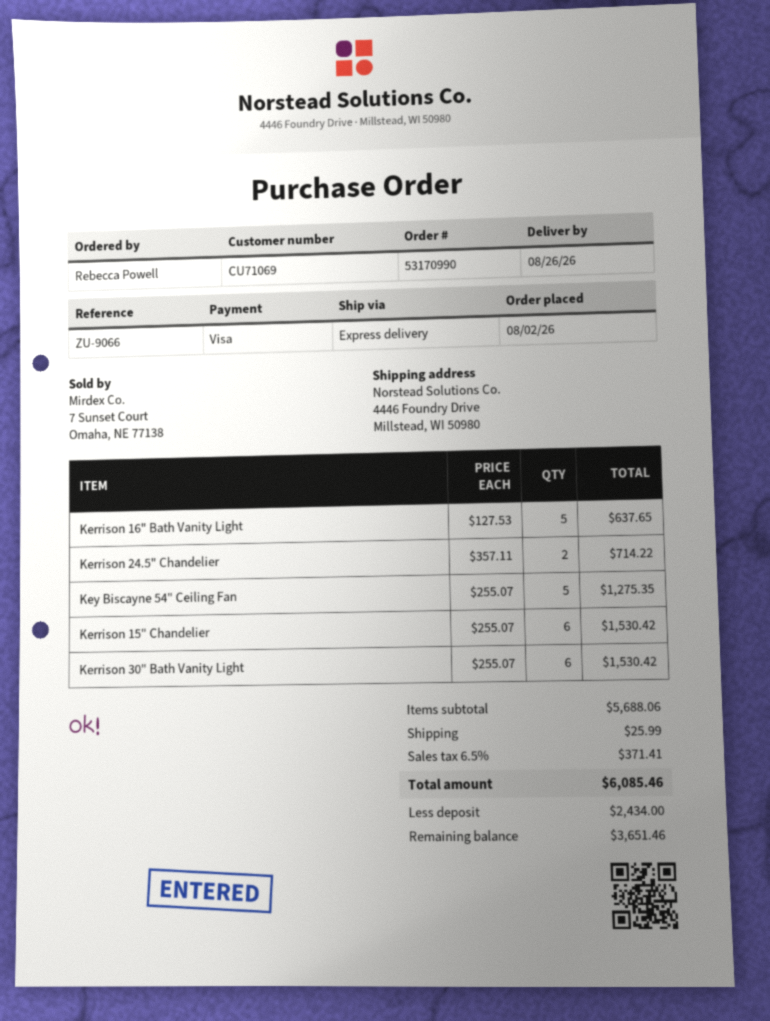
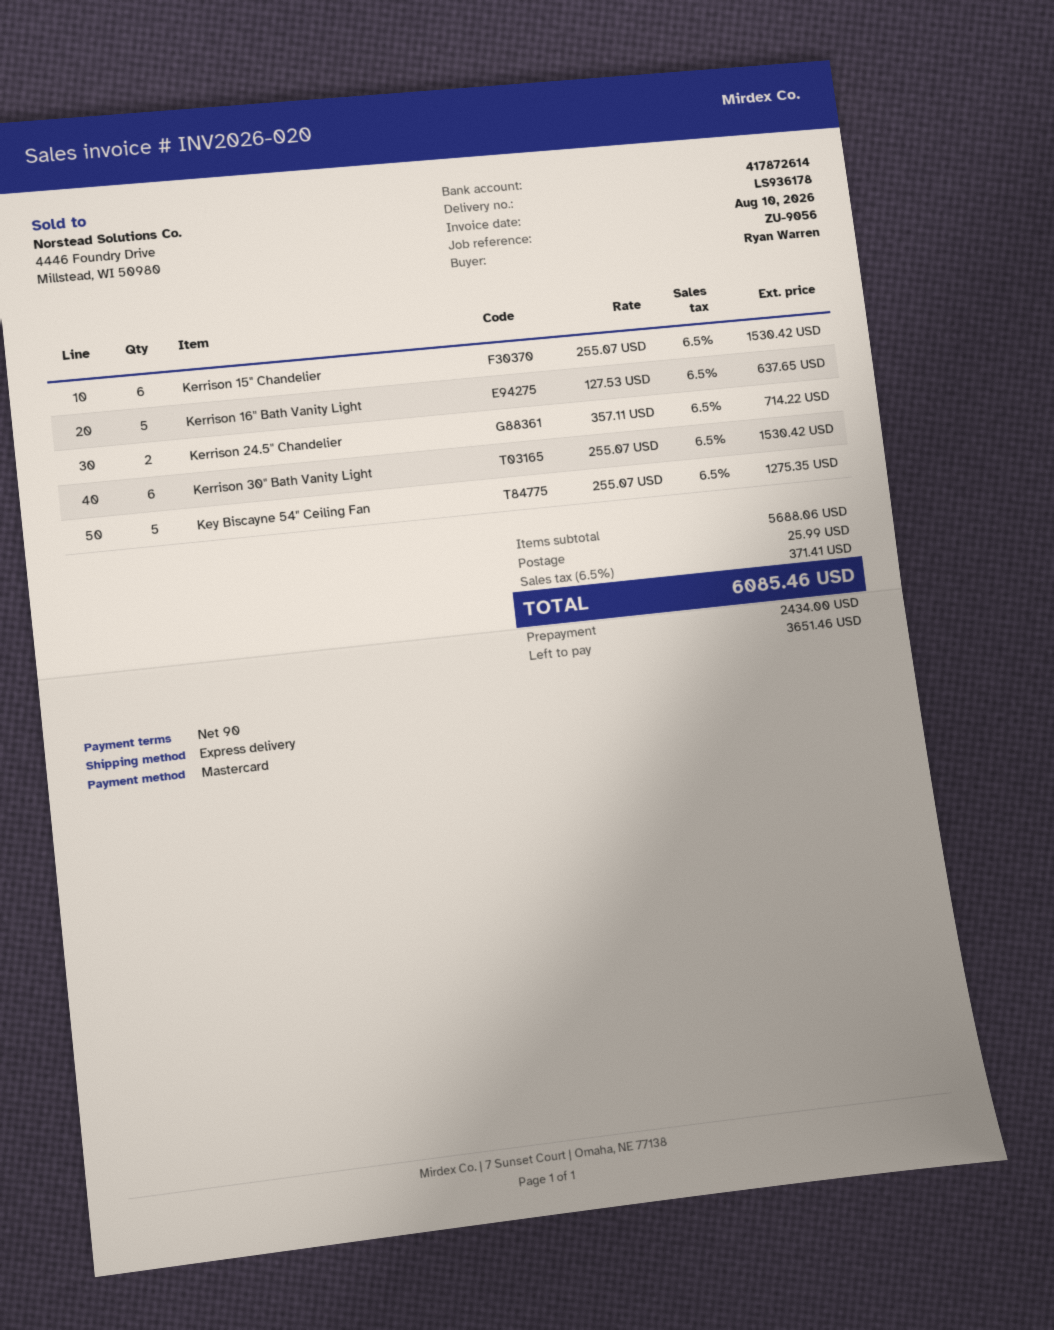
reference: ZU-9066 -> ZU-9056
ordered by: Rebecca Powell -> Ryan Warren
payment method: Visa -> Mastercard

